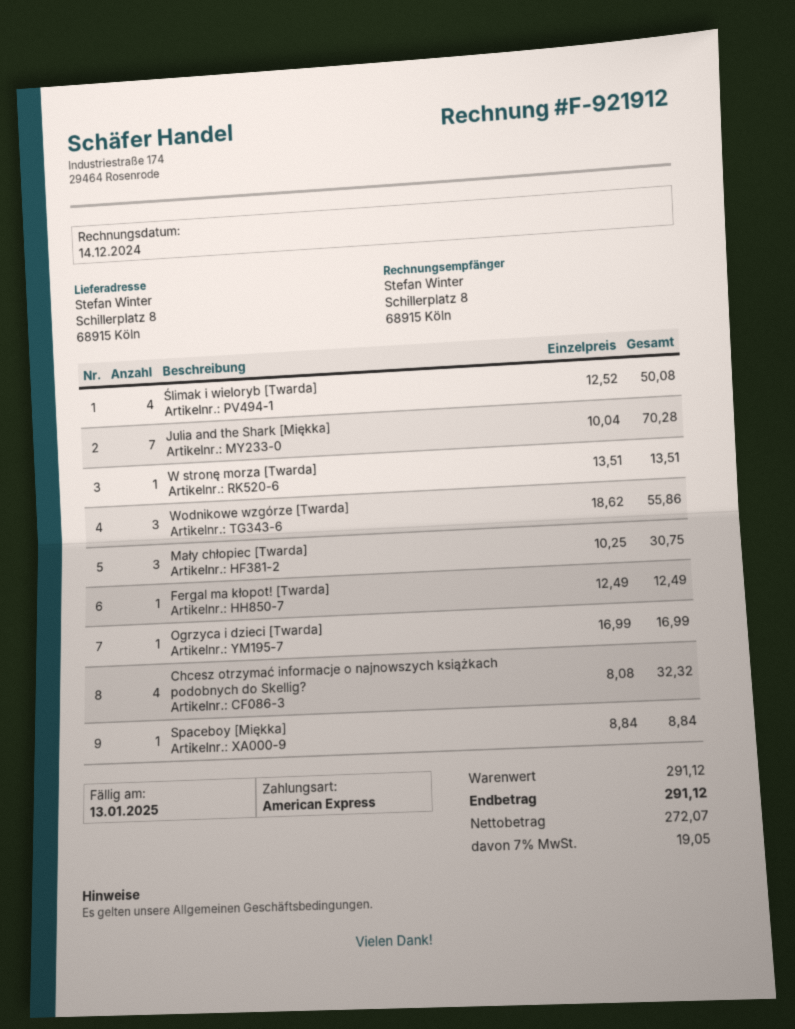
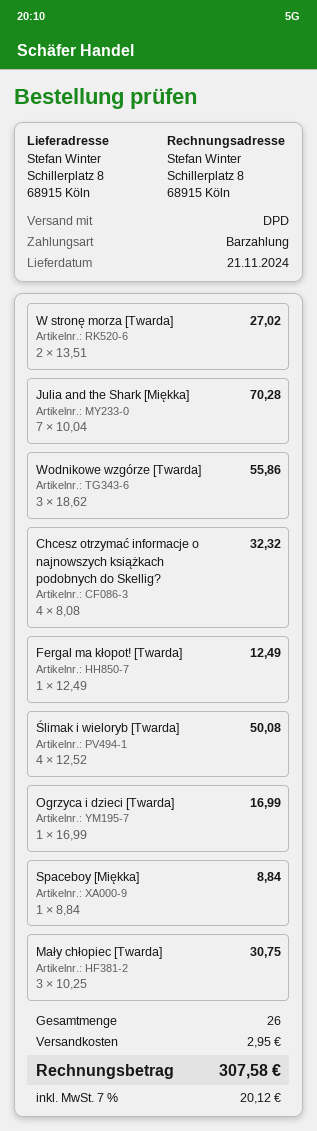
payment method: American Express -> cash
W stronę morza [Twarda]: 1 x 13.51 = 13.51 -> 2 x 13.51 = 27.02
shipping: none -> 2.95
tax: 7% = 19.05 -> 7% = 20.12
total: 291.12 -> 307.58

